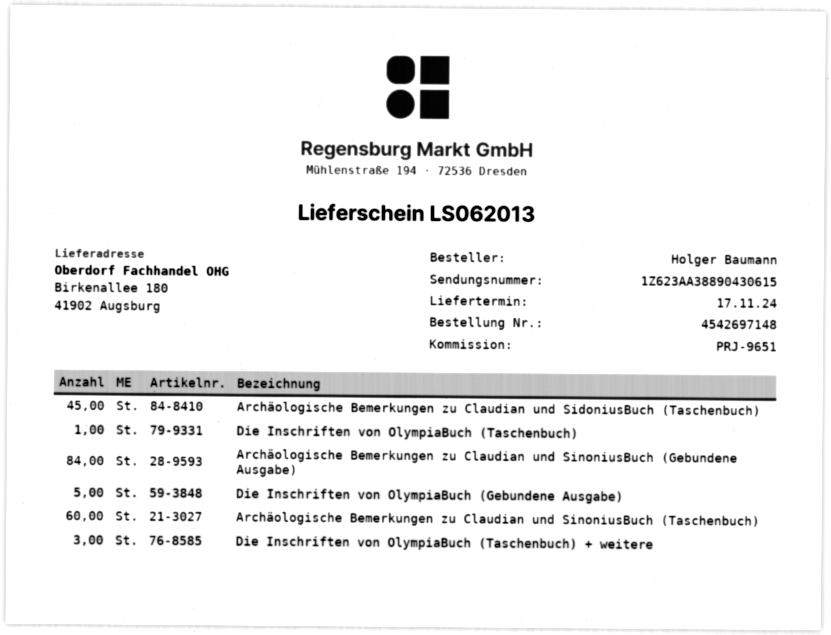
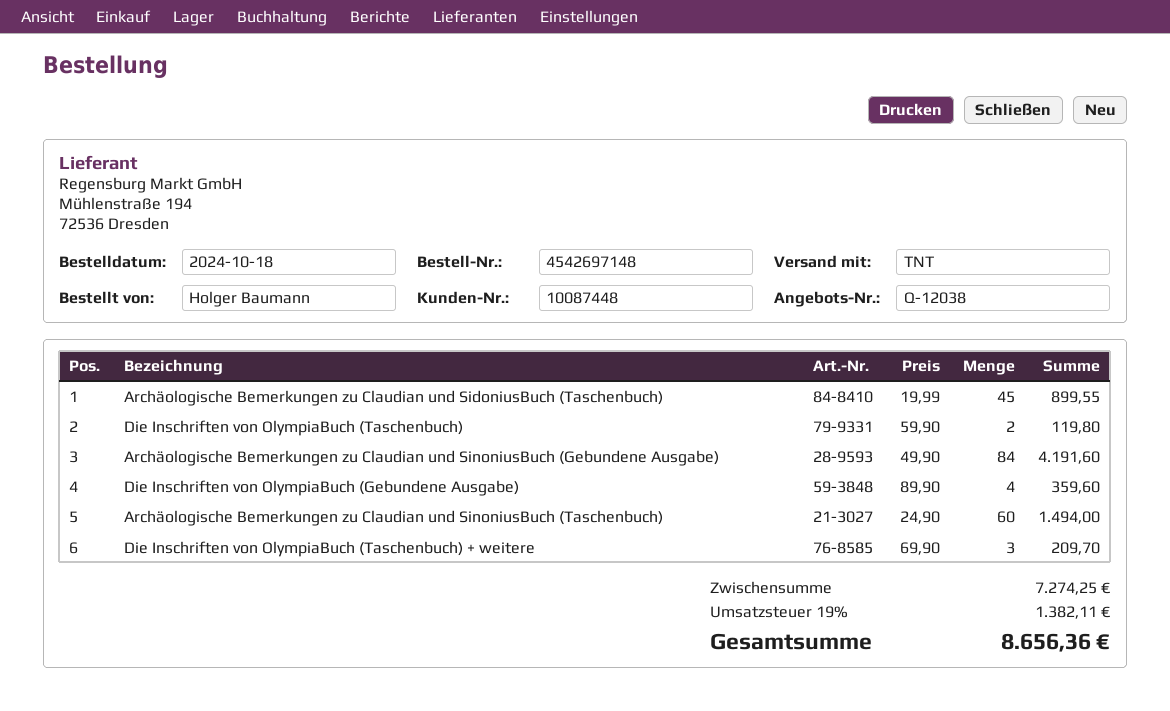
Die Inschriften von OlympiaBuch (Taschenbuch): 1 -> 2
Die Inschriften von OlympiaBuch (Gebundene Ausgabe): 5 -> 4

